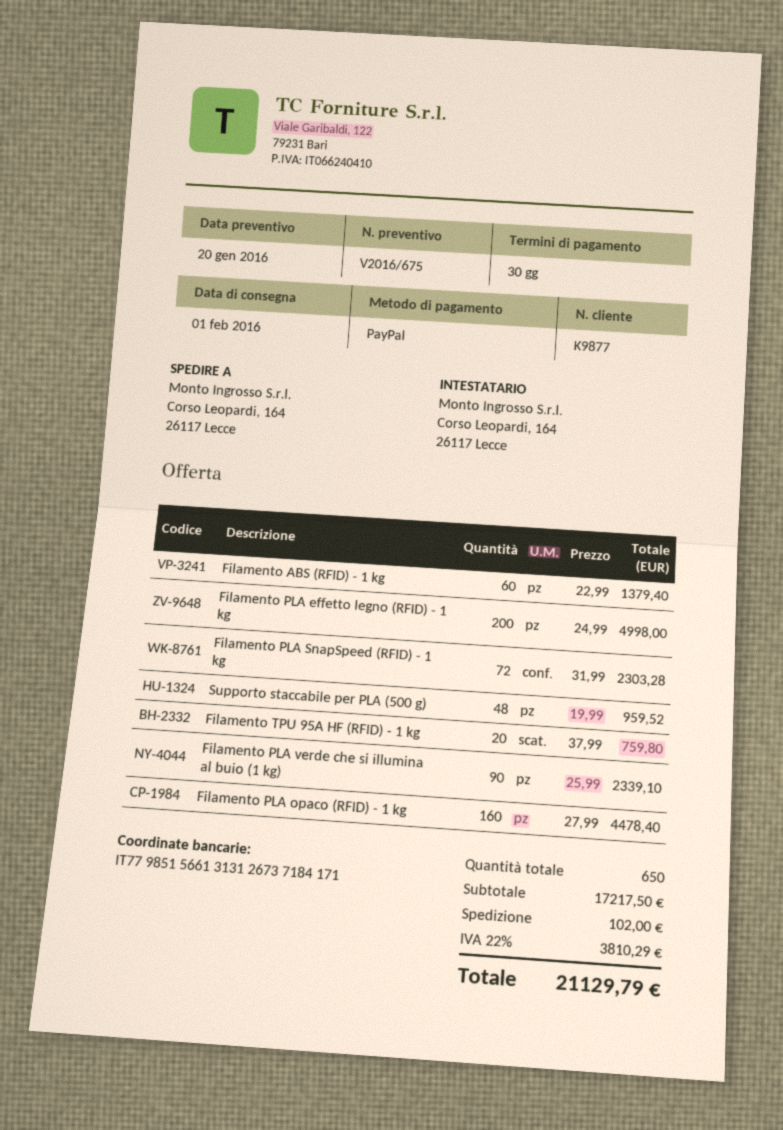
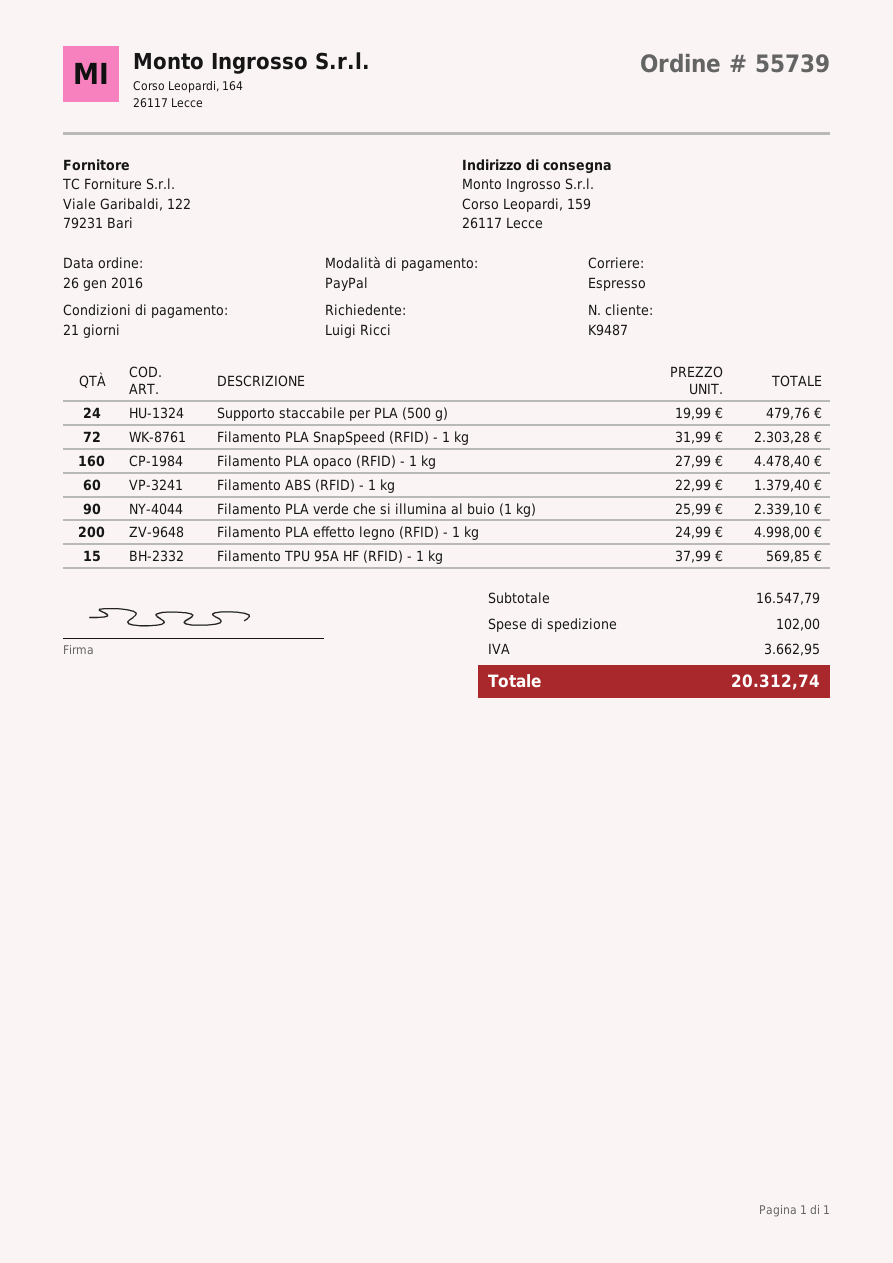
payment terms: 30 days -> 21 days
customer number: K9877 -> K9487
ship to: Corso Leopardi, 164, 26117 Lecce -> Corso Leopardi, 159, 26117 Lecce
Supporto staccabile per PLA (500 g): 48 x 19.99 = 959.52 -> 24 x 19.99 = 479.76
Filamento TPU 95A HF (RFID) - 1 kg: 20 x 37.99 = 759.80 -> 15 x 37.99 = 569.85
subtotal: 17217.50 -> 16547.79
tax: 3810.29 -> 3662.95
total: 21129.79 -> 20312.74

